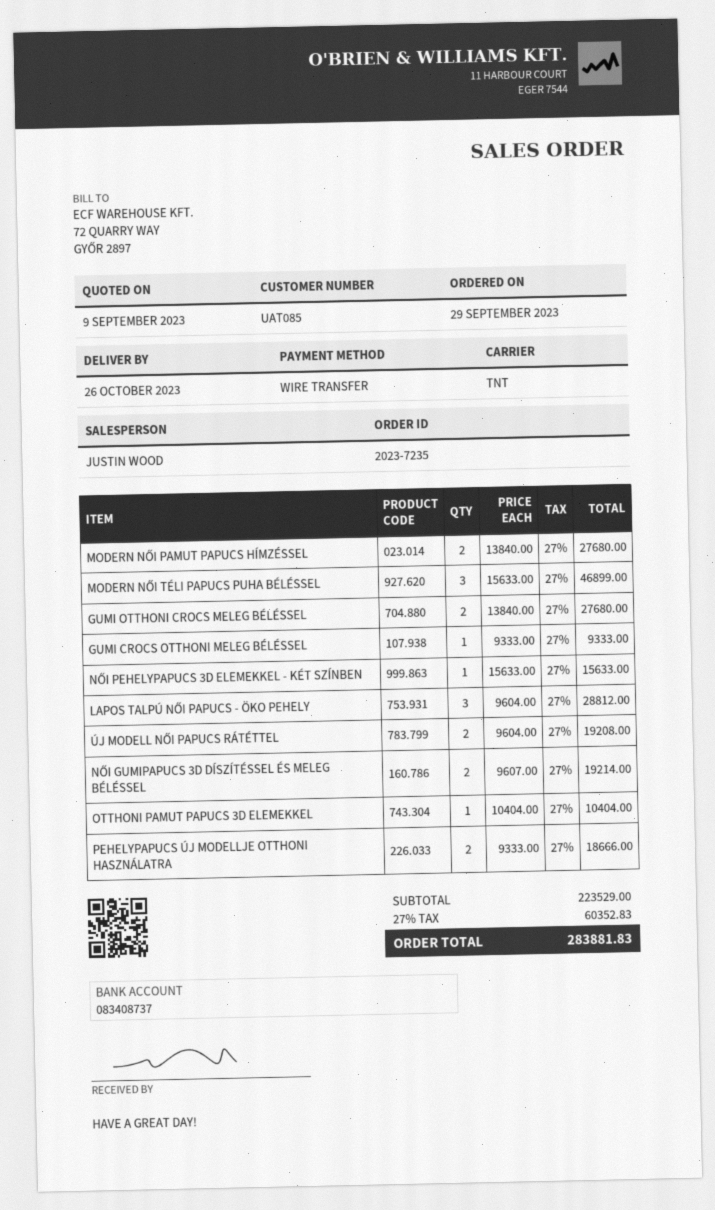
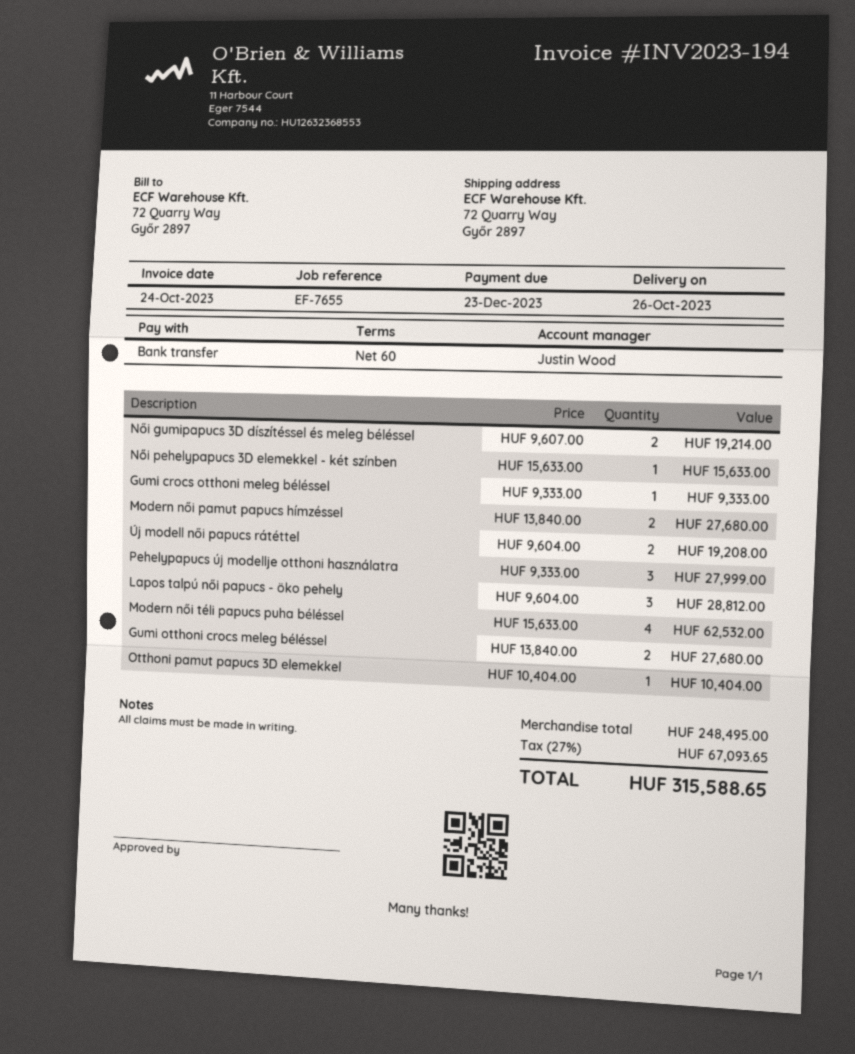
MODERN NŐI TÉLI PAPUCS PUHA BÉLÉSSEL: 3 x 15633.00 = 46899.00 -> 4 x 15633.00 = 62532.00
PEHELYPAPUCS ÚJ MODELLJE OTTHONI HASZNÁLATRA: 2 x 9333.00 = 18666.00 -> 3 x 9333.00 = 27999.00
subtotal: 223529.00 -> 248495.00
tax: 27% = 60352.83 -> 27% = 67093.65
total: 283881.83 -> 315588.65

